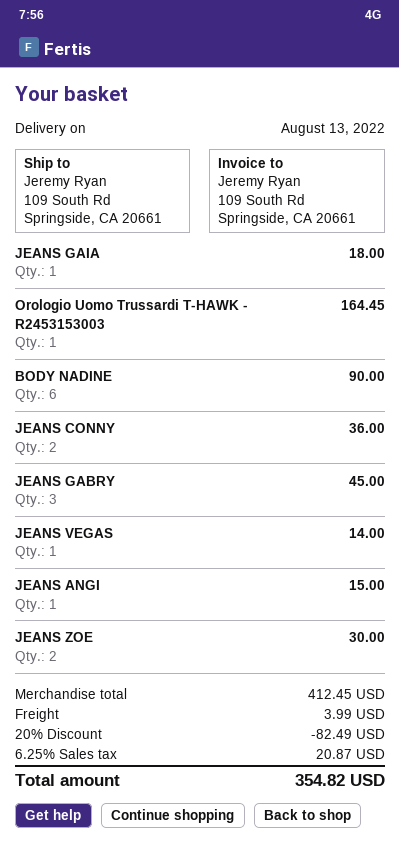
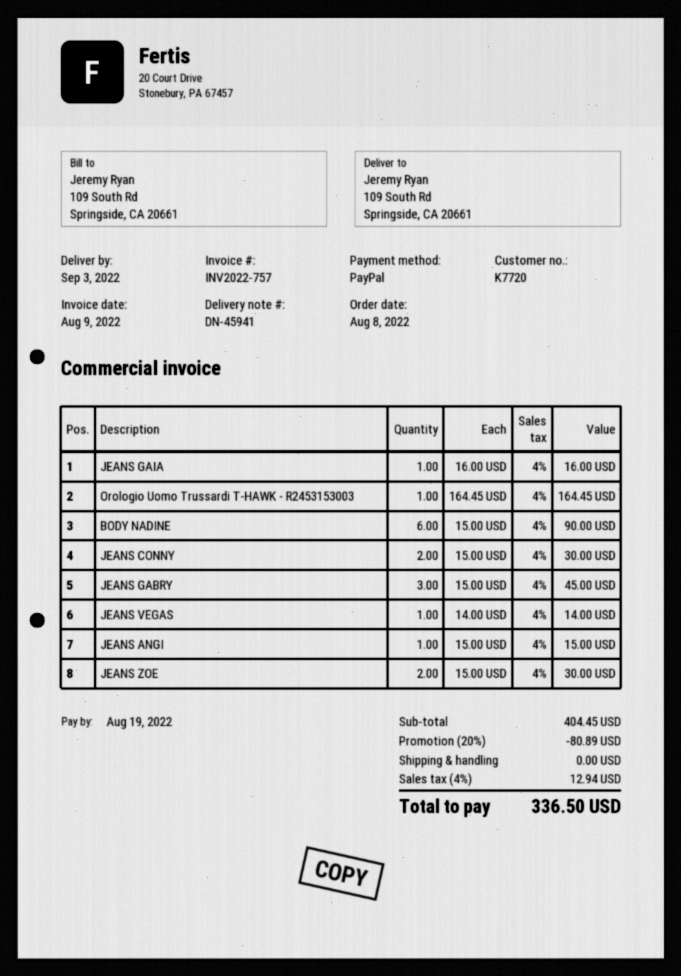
delivery date: 2022-08-13 -> 2022-09-03
JEANS GAIA: 1 for 18.00 -> 1 for 16.00
JEANS CONNY: 2 for 36.00 -> 2 for 30.00
subtotal: 412.45 -> 404.45
discount: 20% = 82.49 -> 20% = 80.89
shipping: 3.99 -> 0.00
tax: 6.25% = 20.87 -> 4% = 12.94
total: 354.82 -> 336.50

